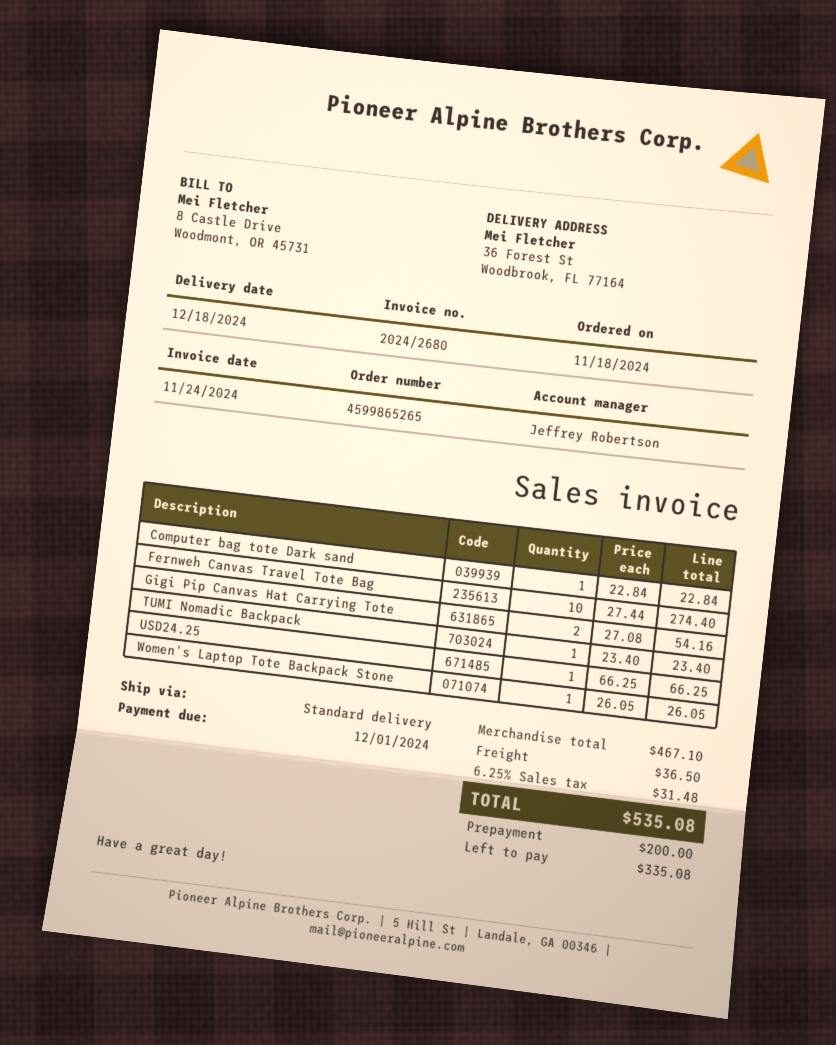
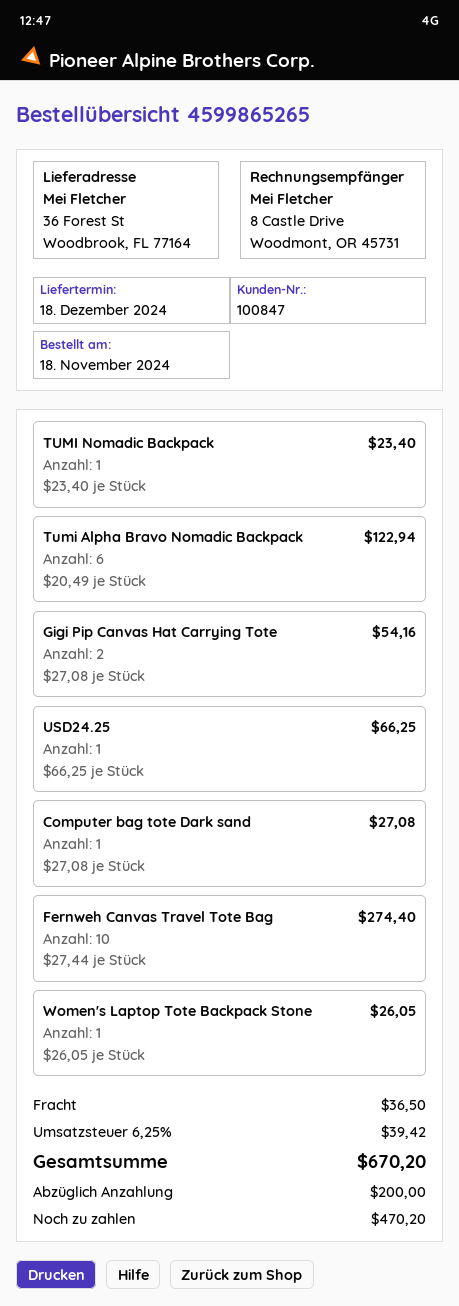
Computer bag tote Dark sand: 1 x 22.84 = 22.84 -> 1 x 27.08 = 27.08
Tumi Alpha Bravo Nomadic Backpack: none -> 6 x 20.49 = 122.94
tax: 6.25% = 31.48 -> 6.25% = 39.42
total: 535.08 -> 670.20
balance: 335.08 -> 470.20

